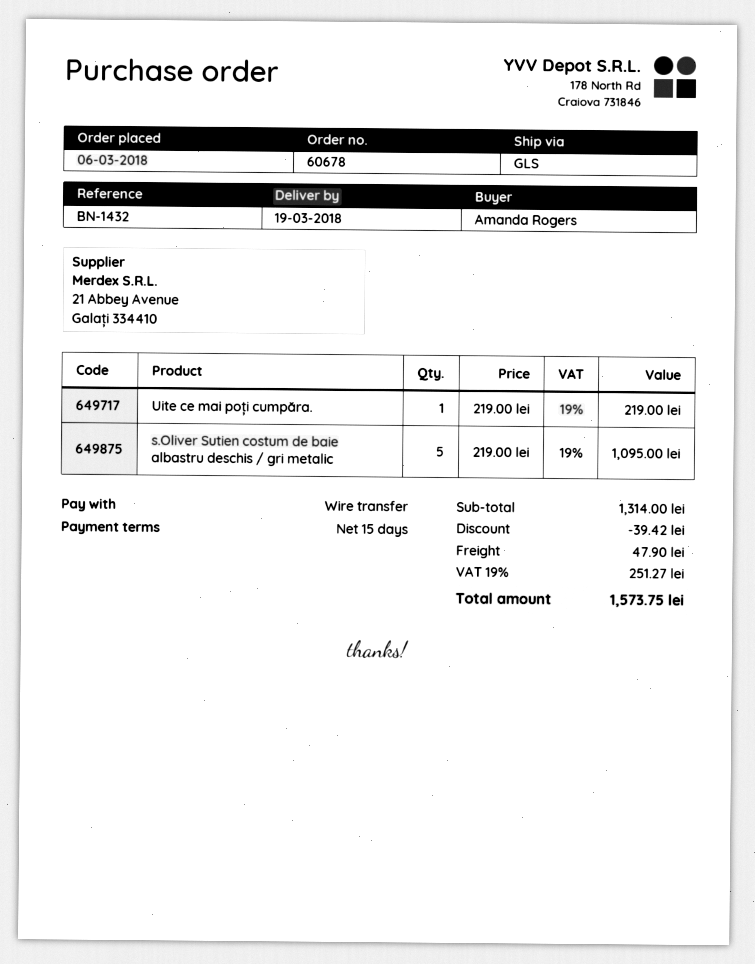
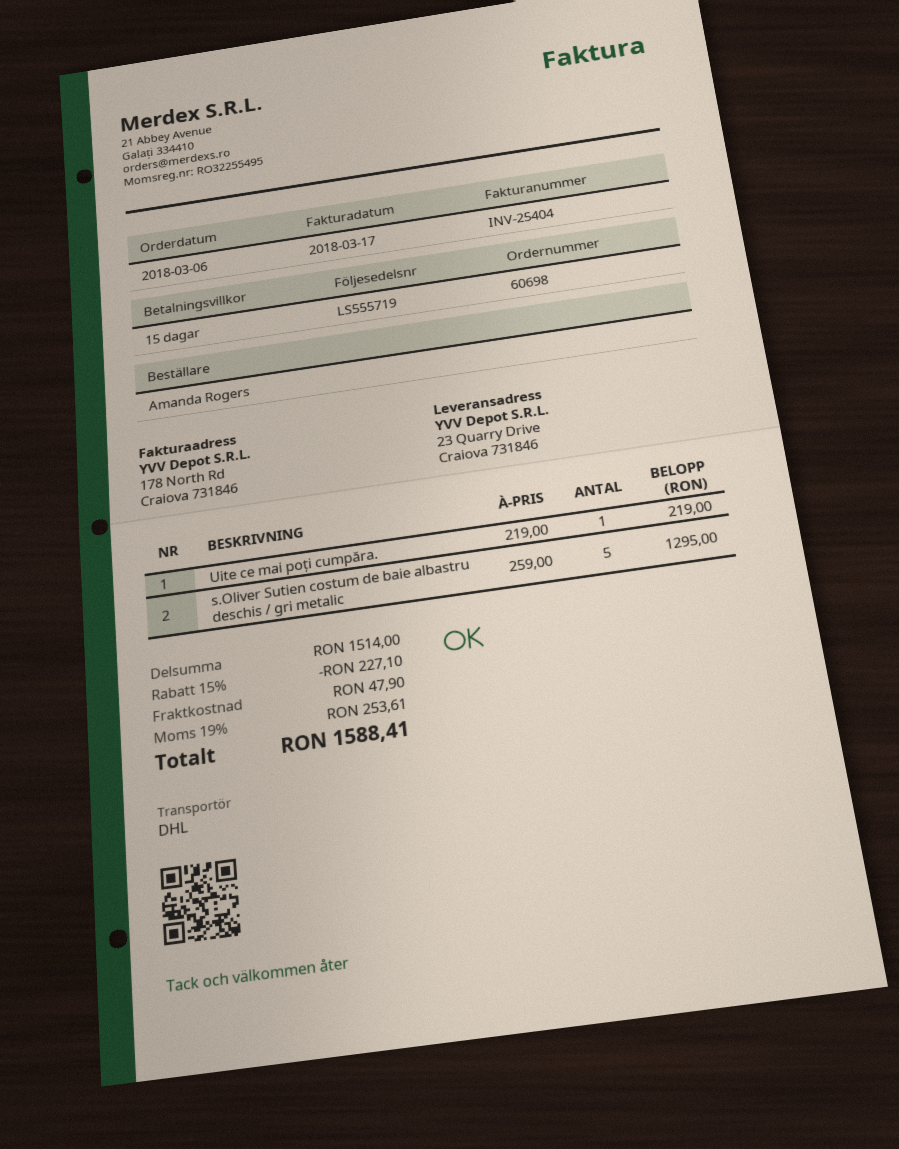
order number: 60678 -> 60698
shipping method: GLS -> DHL
s.Oliver Sutien costum de baie albastru deschis / gri metalic: 5 x 219.00 = 1095.00 -> 5 x 259.00 = 1295.00
subtotal: 1314.00 -> 1514.00
discount: 39.42 -> 227.10
tax: 19% = 251.27 -> 19% = 253.61
total: 1573.75 -> 1588.41

